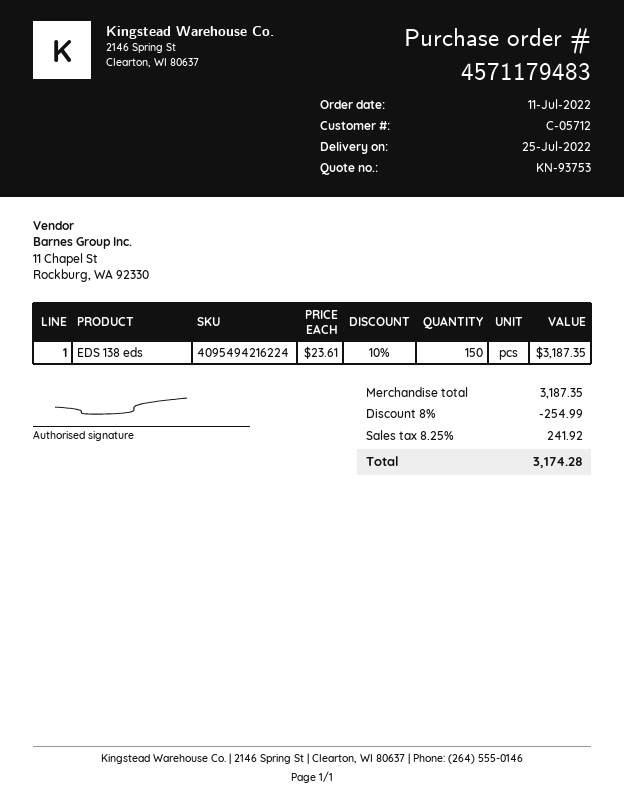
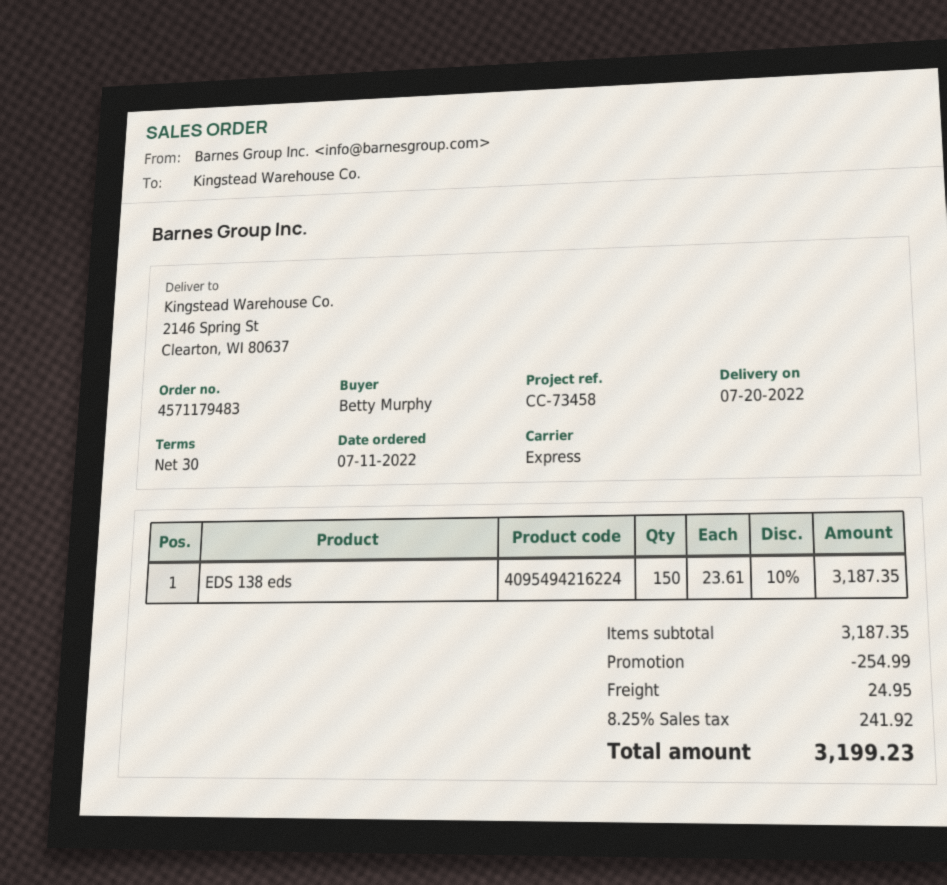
delivery date: 2022-07-25 -> 2022-07-20
shipping: none -> 24.95
total: 3174.28 -> 3199.23

